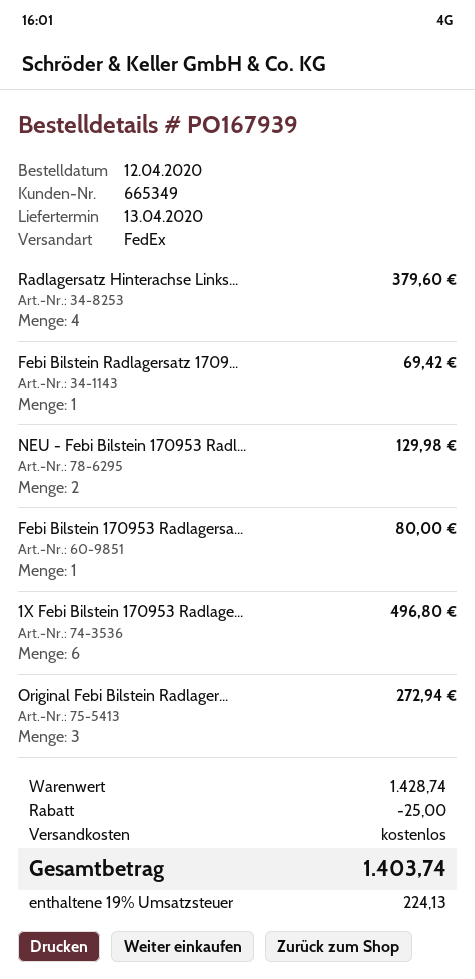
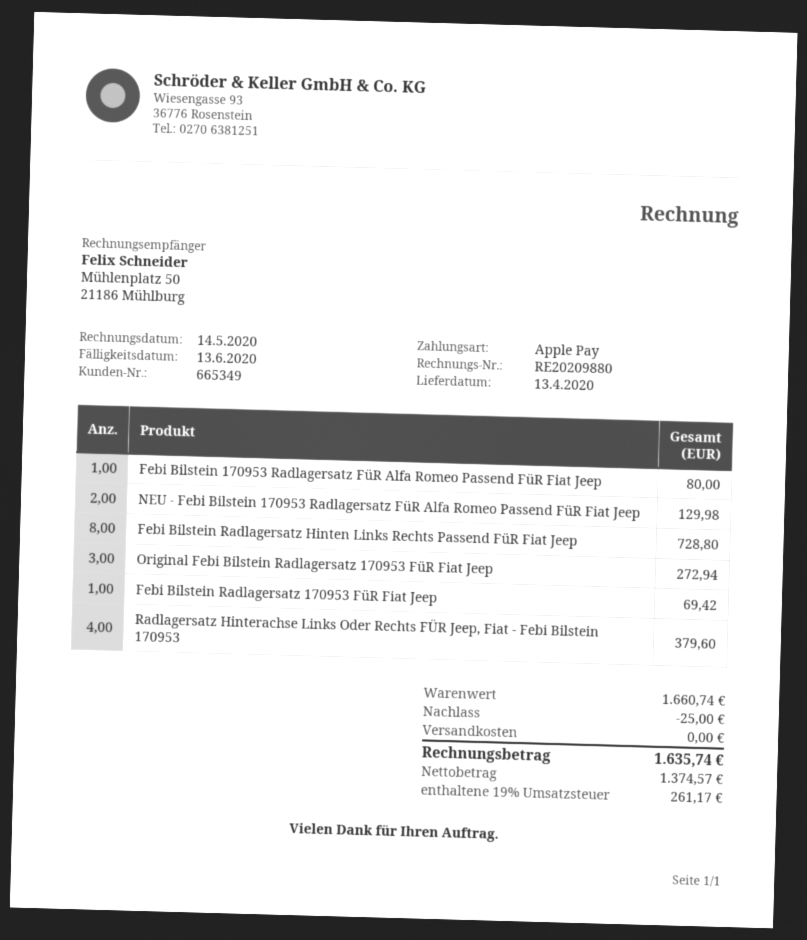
1X Febi Bilstein 170953 Radlage...: 6 for 496.80 -> none
Febi Bilstein Radlagersatz Hinten Links Rechts Passend FüR Fiat Jeep: none -> 8 for 728.80
subtotal: 1428.74 -> 1660.74
tax: 19% = 224.13 -> 19% = 261.17
total: 1403.74 -> 1635.74

